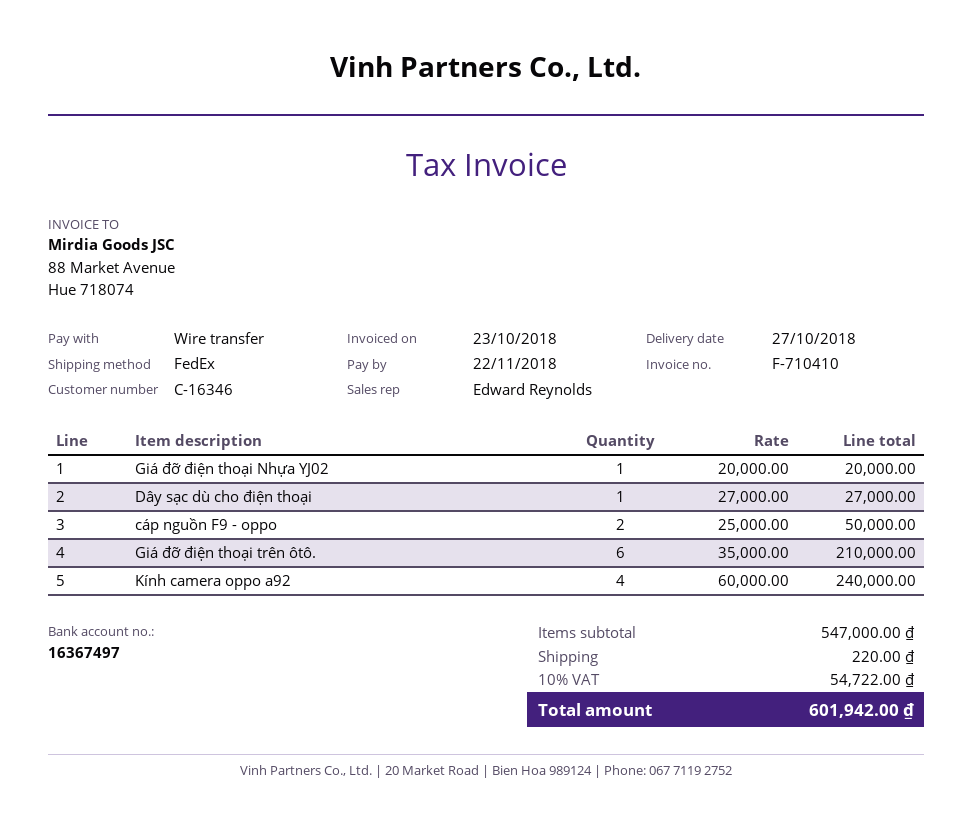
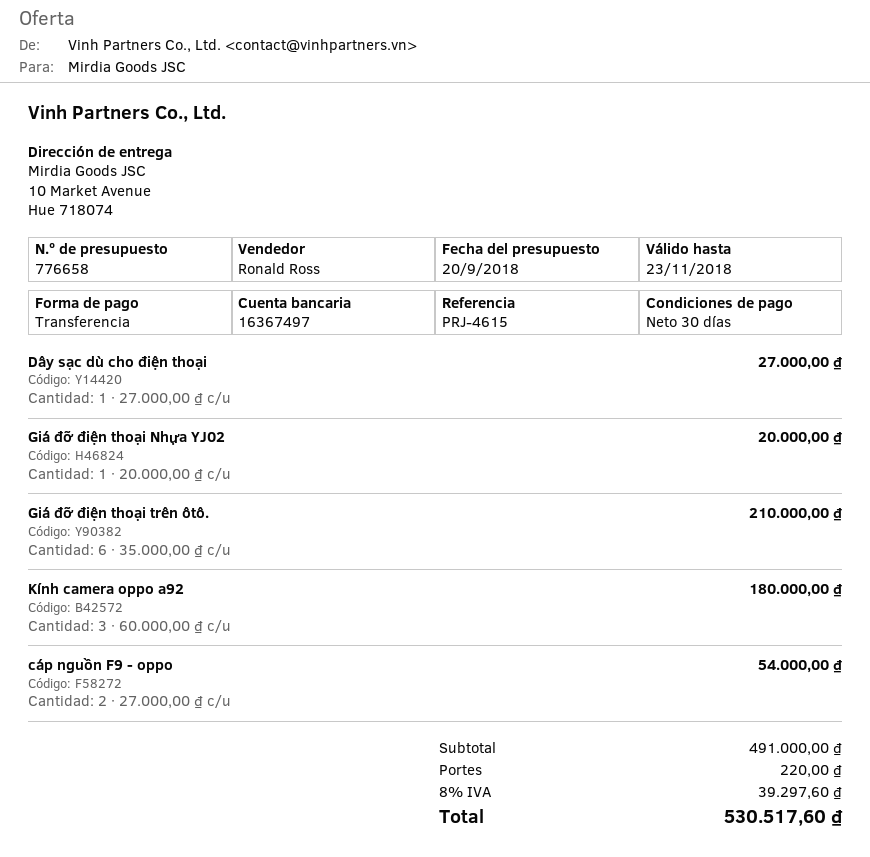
sales rep: Edward Reynolds -> Ronald Ross
cáp nguồn F9 - oppo: 2 x 25000.00 = 50000.00 -> 2 x 27000.00 = 54000.00
Kính camera oppo a92: 4 x 60000.00 = 240000.00 -> 3 x 60000.00 = 180000.00
subtotal: 547000.00 -> 491000.00
tax: 10% = 54722.00 -> 8% = 39297.60
total: 601942.00 -> 530517.60

